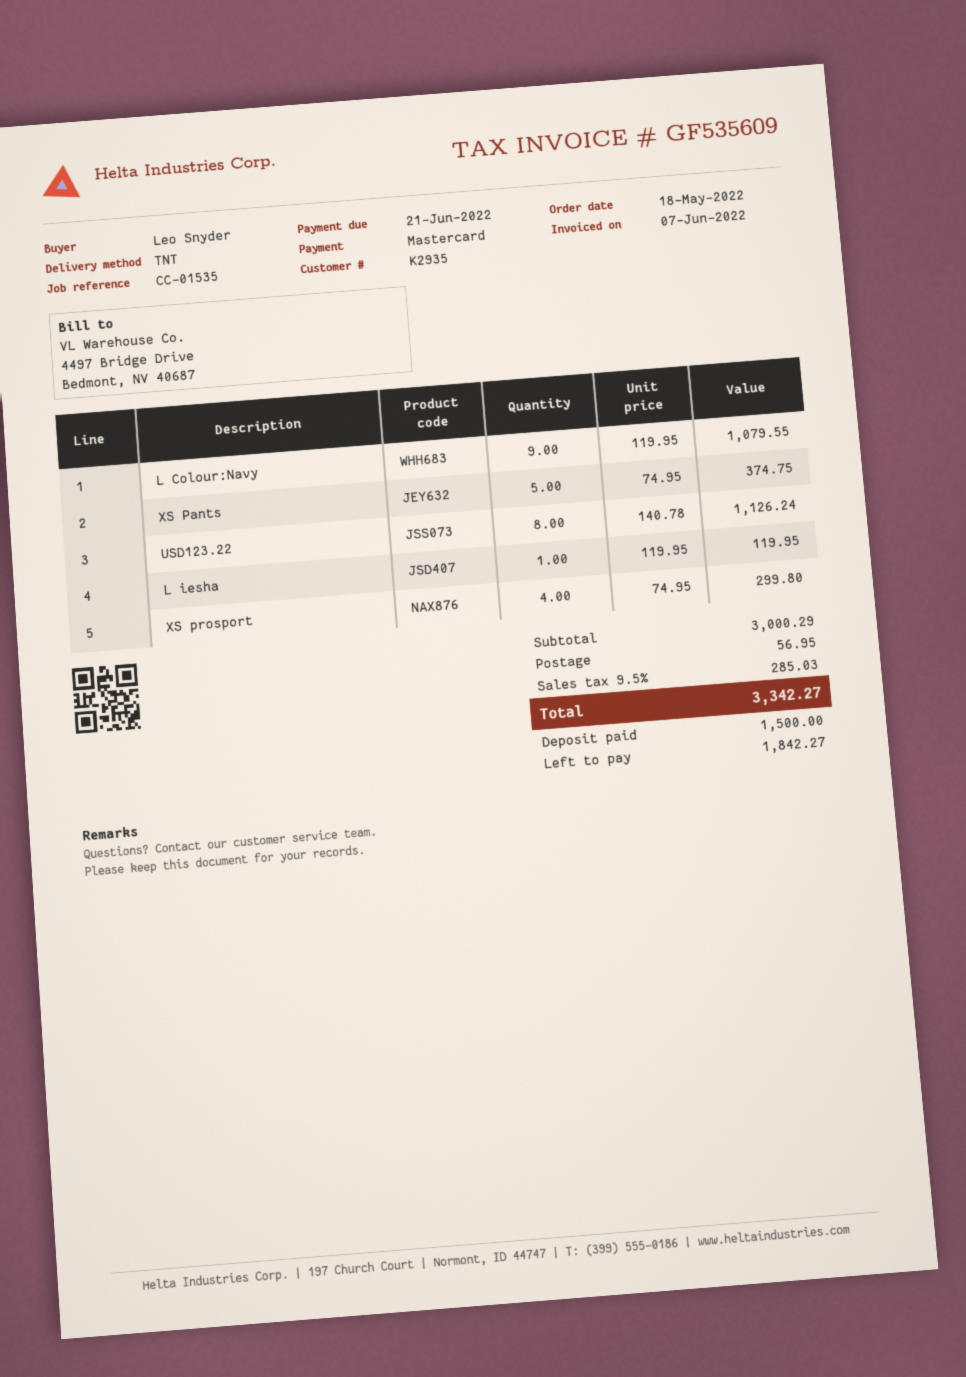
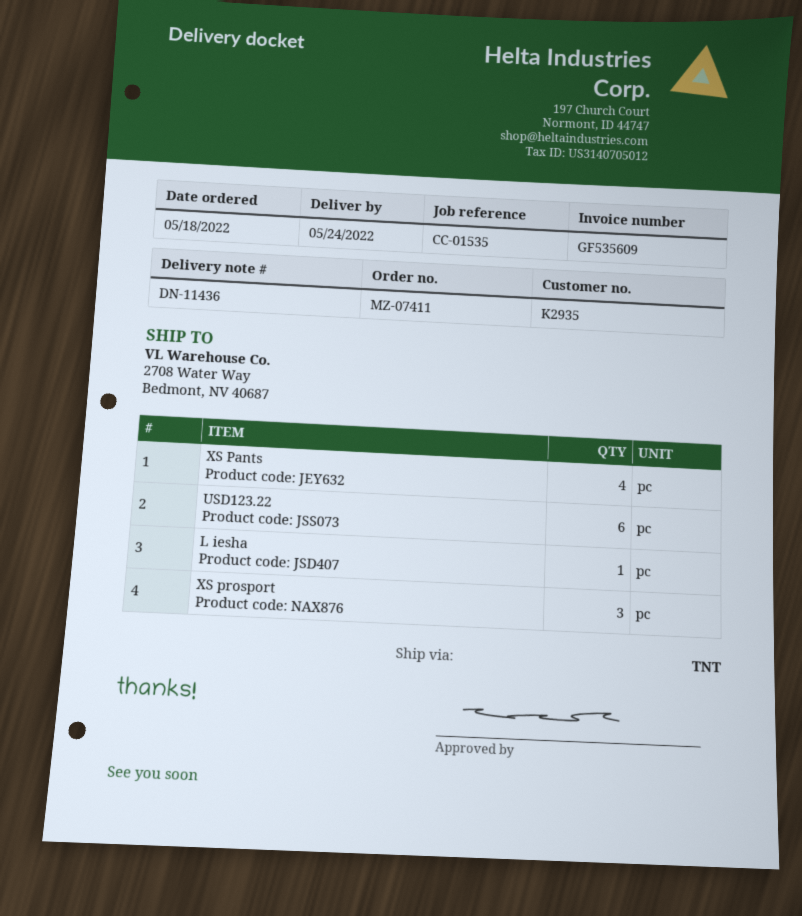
L Colour:Navy: 9 -> none
XS Pants: 5 -> 4
USD123.22: 8 -> 6
XS prosport: 4 -> 3

